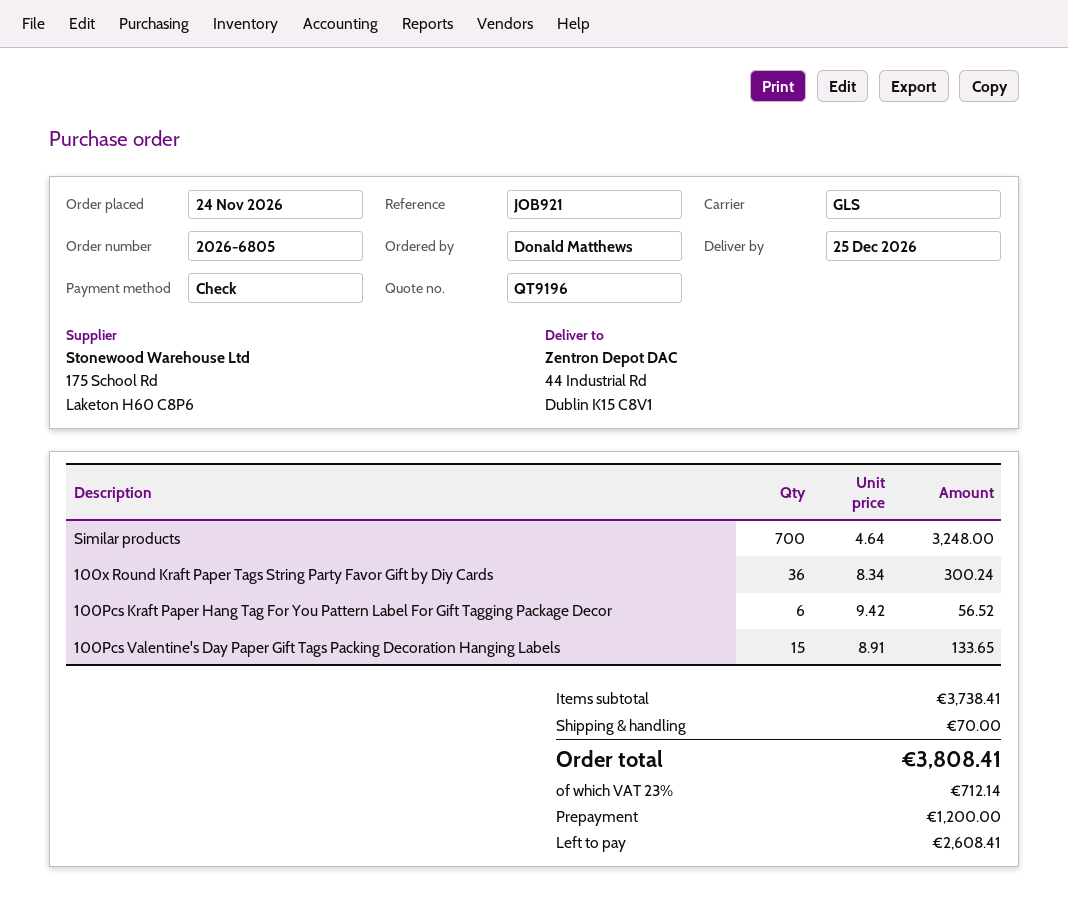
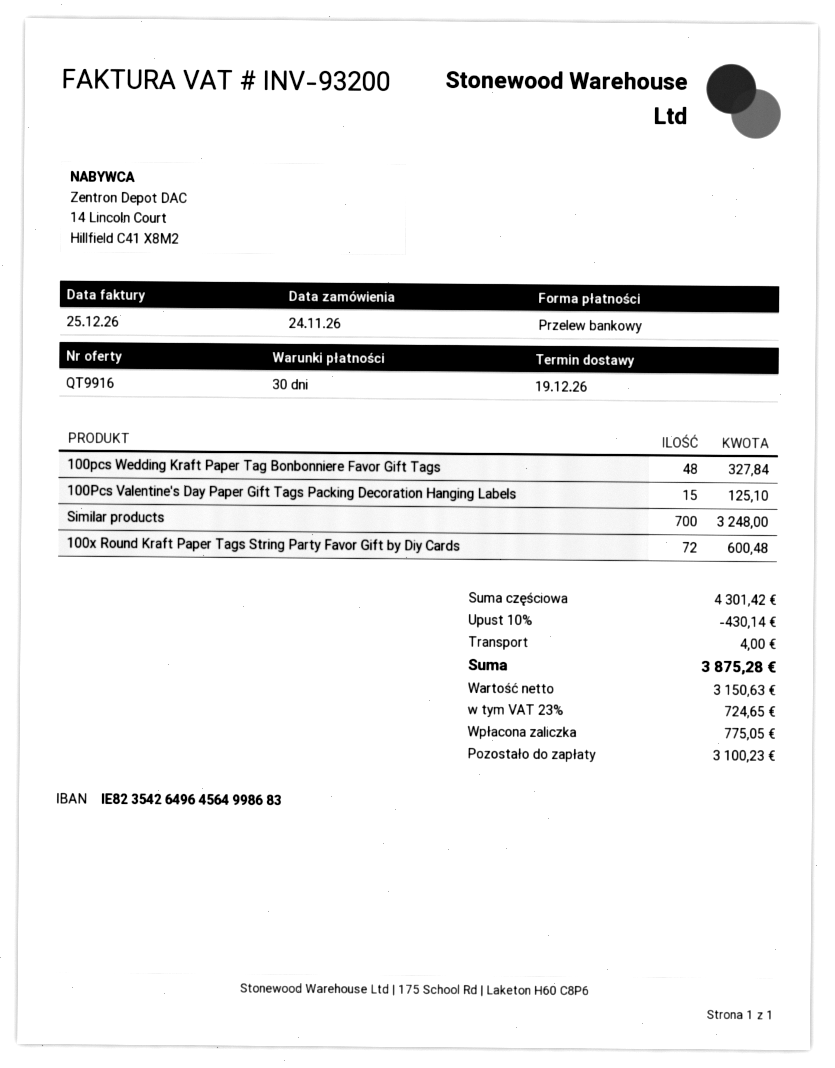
quote number: QT9196 -> QT9916
delivery date: 2026-12-25 -> 2026-12-19
payment method: cheque -> bank transfer
100x Round Kraft Paper Tags String Party Favor Gift by Diy Cards: 36 for 300.24 -> 72 for 600.48
100Pcs Kraft Paper Hang Tag For You Pattern Label For Gift Tagging Package Decor: 6 for 56.52 -> none
100Pcs Valentine's Day Paper Gift Tags Packing Decoration Hanging Labels: 15 for 133.65 -> 15 for 125.10
100pcs Wedding Kraft Paper Tag Bonbonniere Favor Gift Tags: none -> 48 for 327.84
subtotal: 3738.41 -> 4301.42
discount: none -> 10% = 430.14
shipping: 70.00 -> 4.00
tax: 23% = 712.14 -> 23% = 724.65
total: 3808.41 -> 3875.28
deposit: 1200.00 -> 775.05
balance: 2608.41 -> 3100.23

